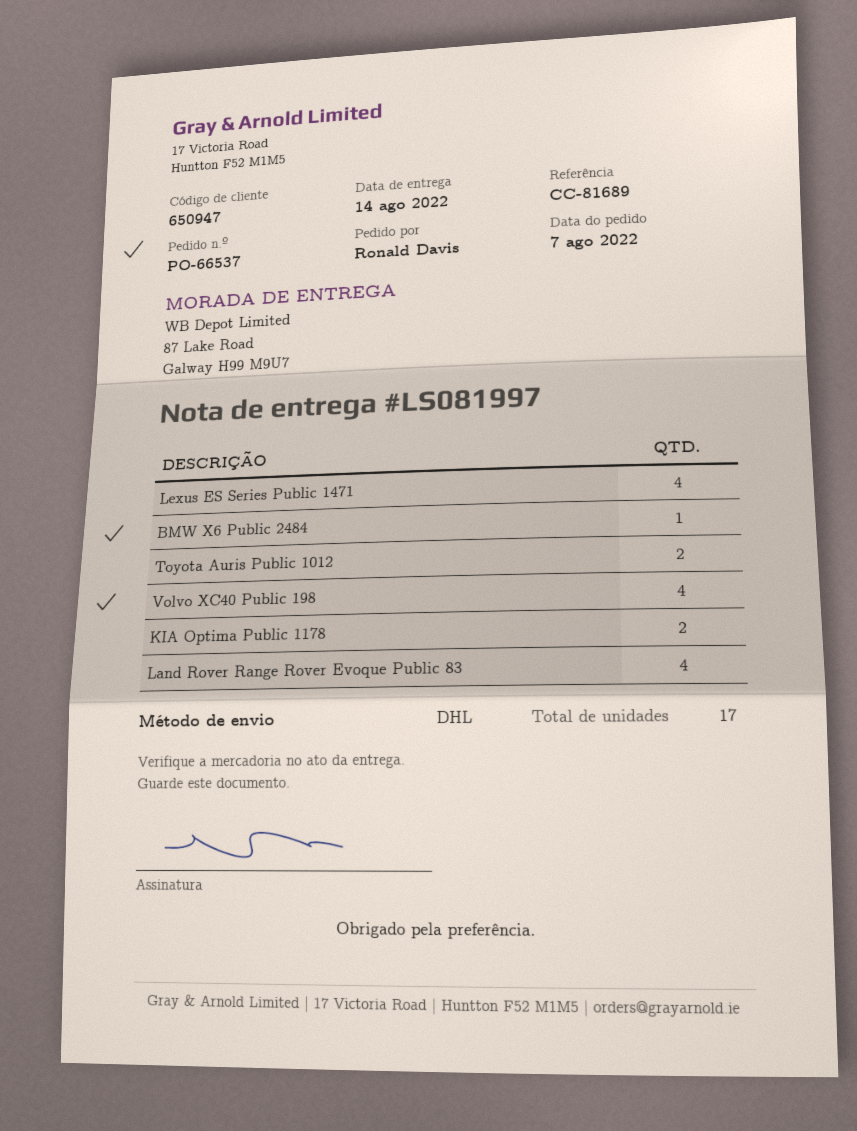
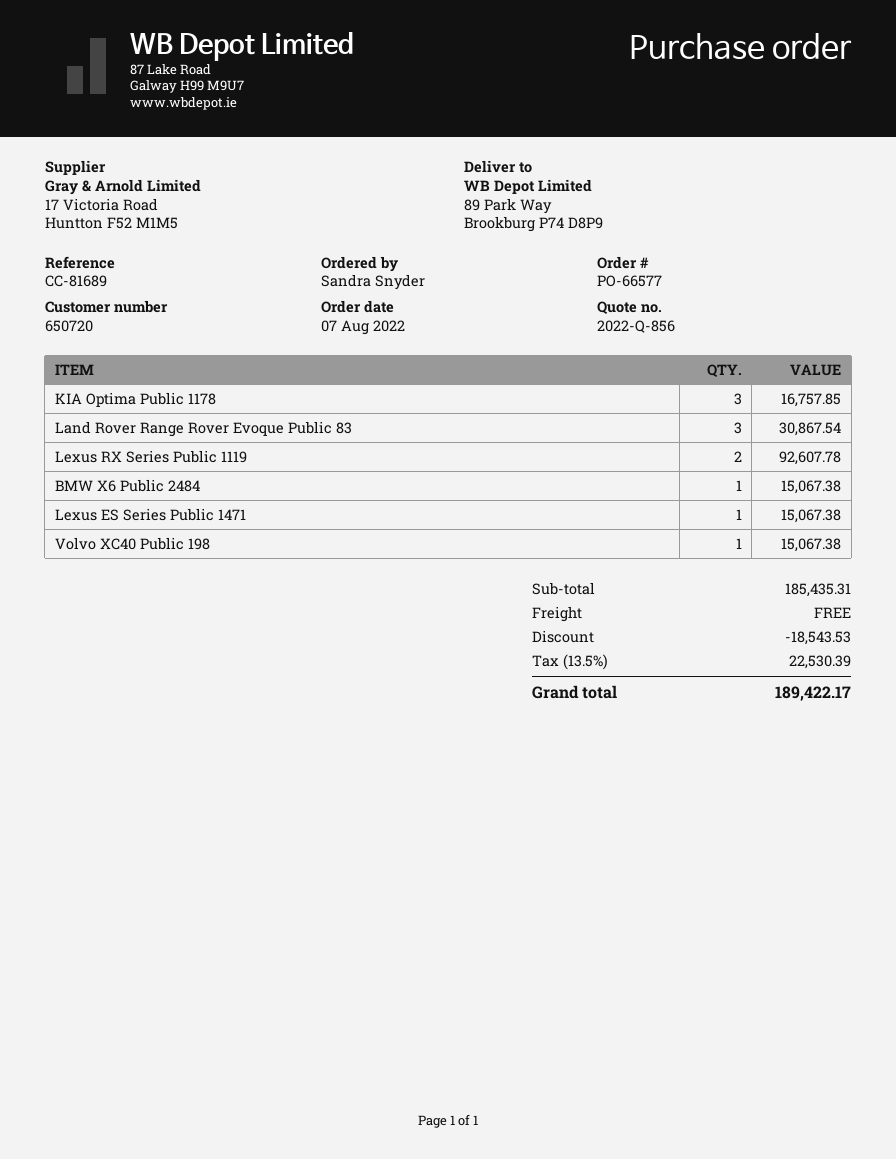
order number: PO-66537 -> PO-66577
customer number: 650947 -> 650720
ordered by: Ronald Davis -> Sandra Snyder
ship to: 87 Lake Road, Galway H99 M9U7 -> 89 Park Way, Brookburg P74 D8P9
Lexus ES Series Public 1471: 4 -> 1
Toyota Auris Public 1012: 2 -> none
Volvo XC40 Public 198: 4 -> 1
KIA Optima Public 1178: 2 -> 3
Land Rover Range Rover Evoque Public 83: 4 -> 3
Lexus RX Series Public 1119: none -> 2

